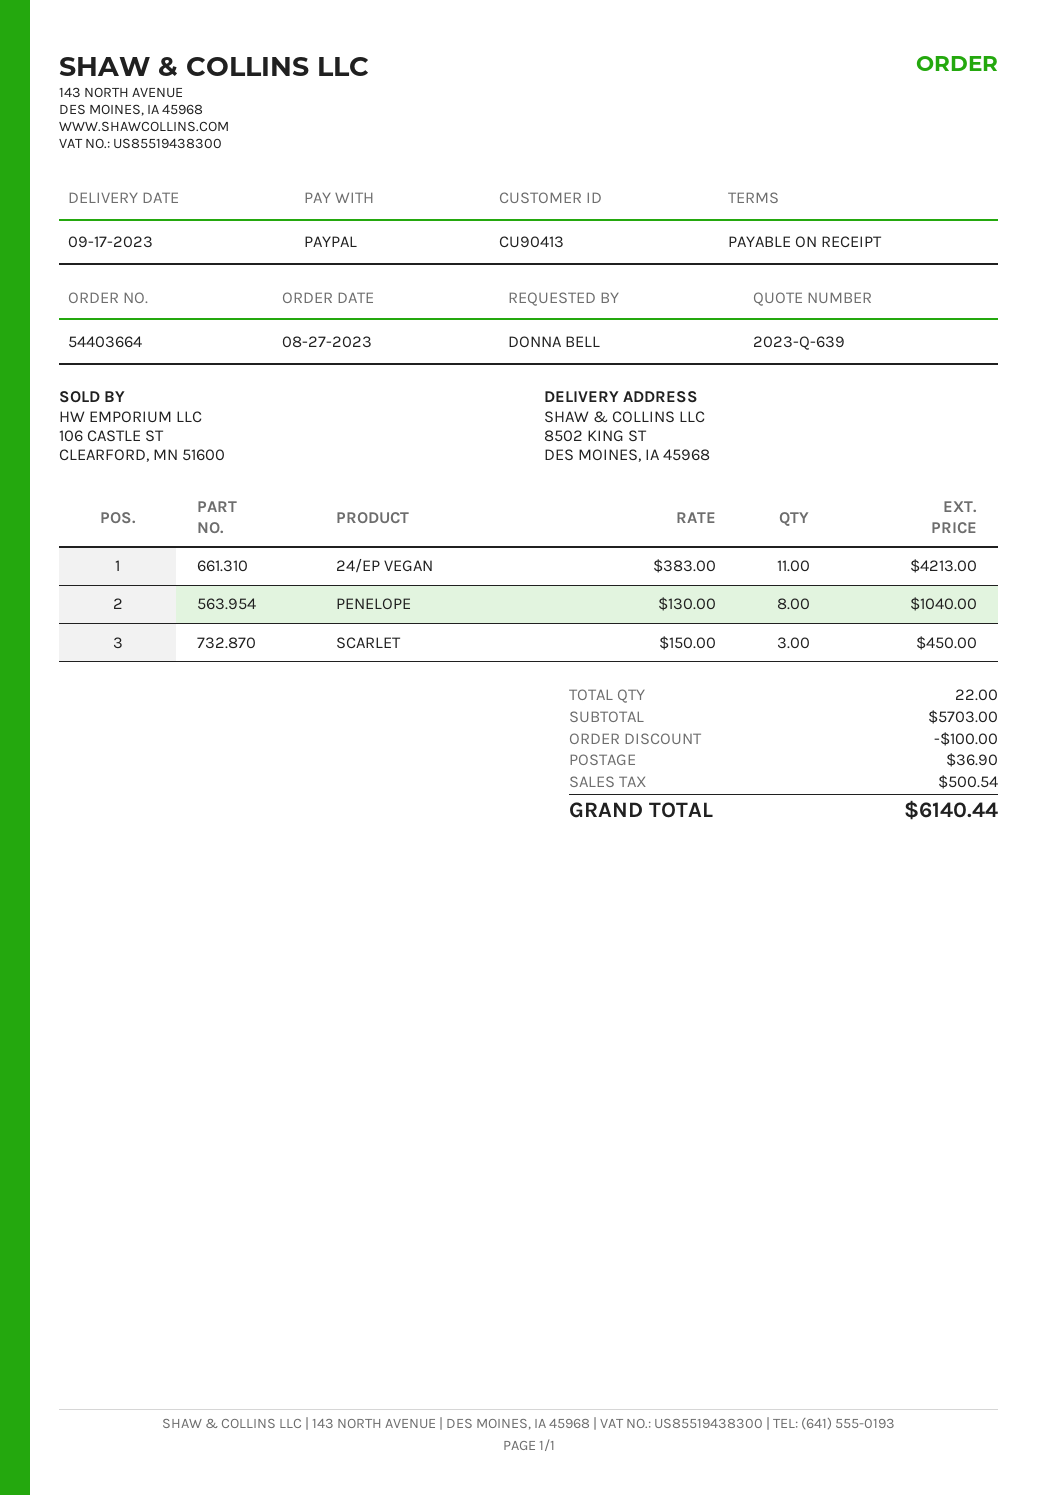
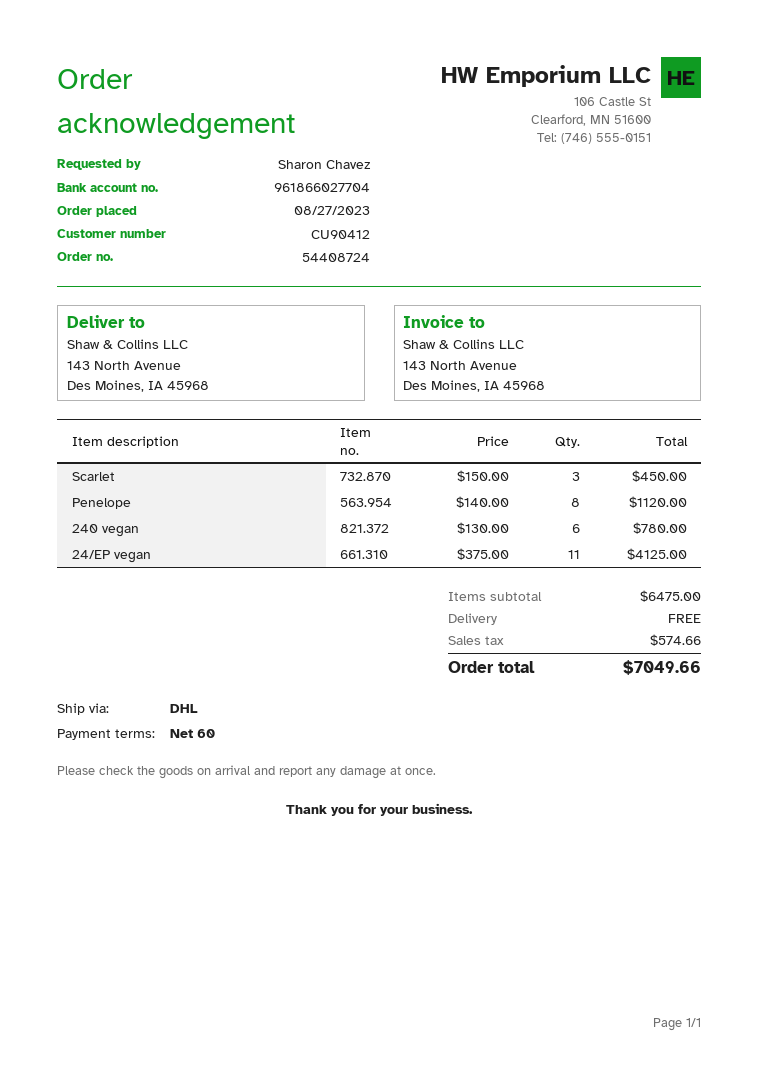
order number: 54403664 -> 54408724
payment terms: on receipt -> 60 days
customer number: CU90413 -> CU90412
ordered by: DONNA BELL -> Sharon Chavez
ship to: 8502 KING ST, DES MOINES, IA 45968 -> 143 North Avenue, Des Moines, IA 45968
24/EP VEGAN: 11 x 383.00 = 4213.00 -> 11 x 375.00 = 4125.00
PENELOPE: 8 x 130.00 = 1040.00 -> 8 x 140.00 = 1120.00
240 vegan: none -> 6 x 130.00 = 780.00
subtotal: 5703.00 -> 6475.00
discount: 100.00 -> none
shipping: 36.90 -> 0.00
tax: 500.54 -> 574.66
total: 6140.44 -> 7049.66

